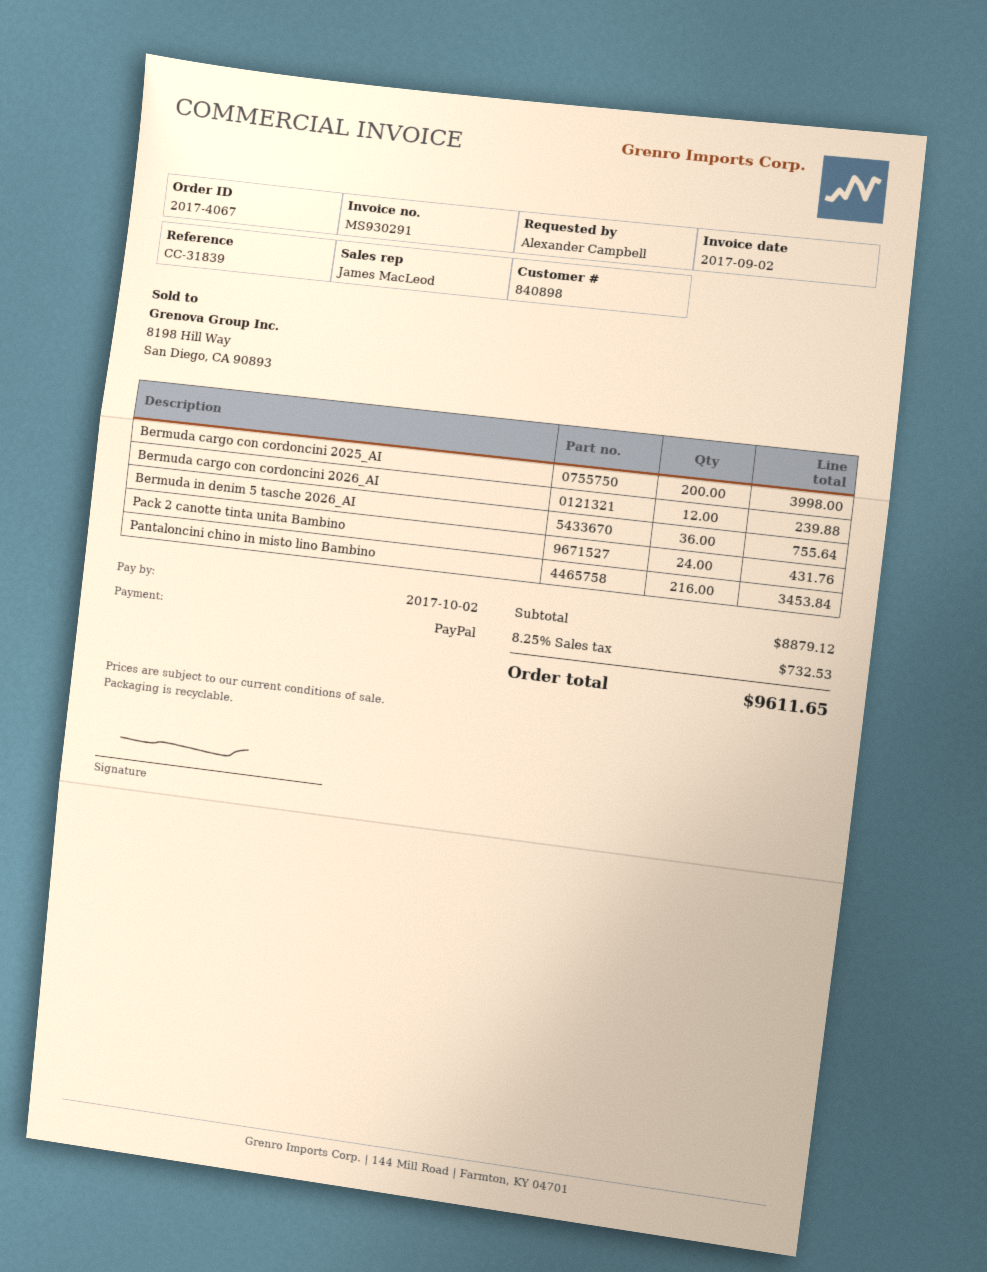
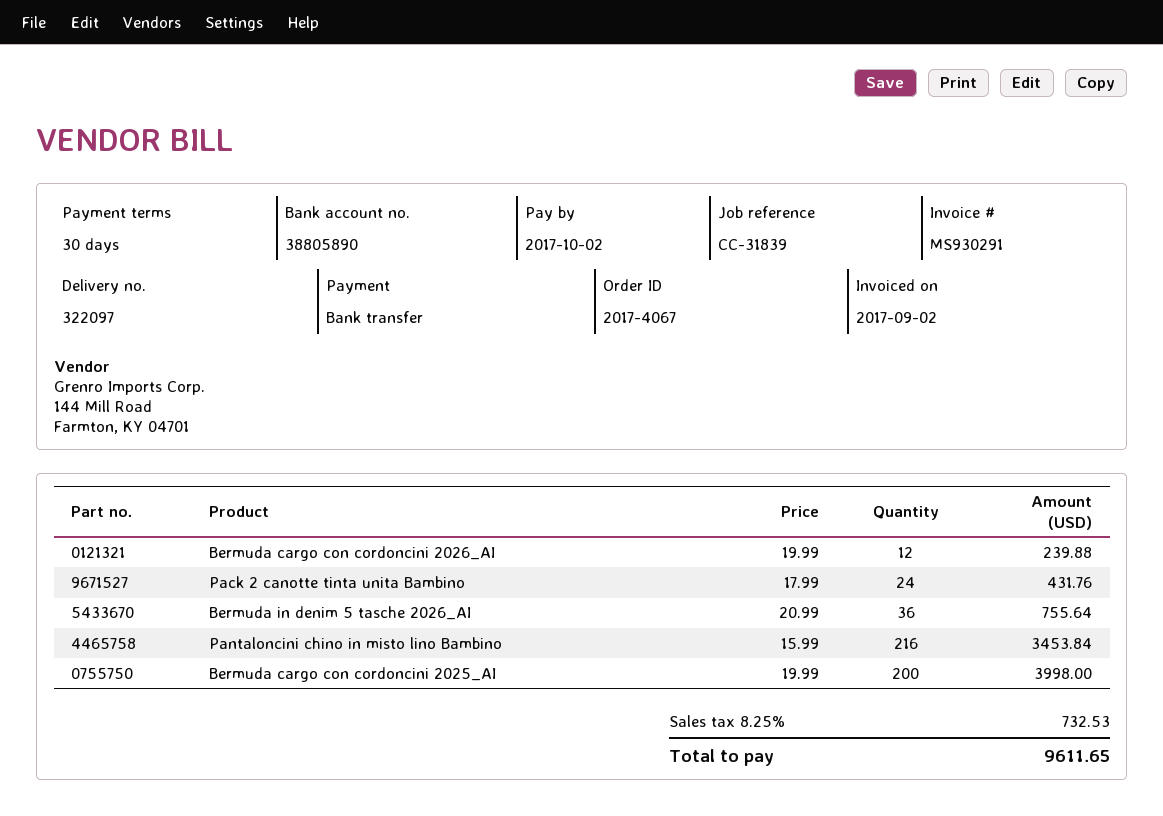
payment method: PayPal -> bank transfer

